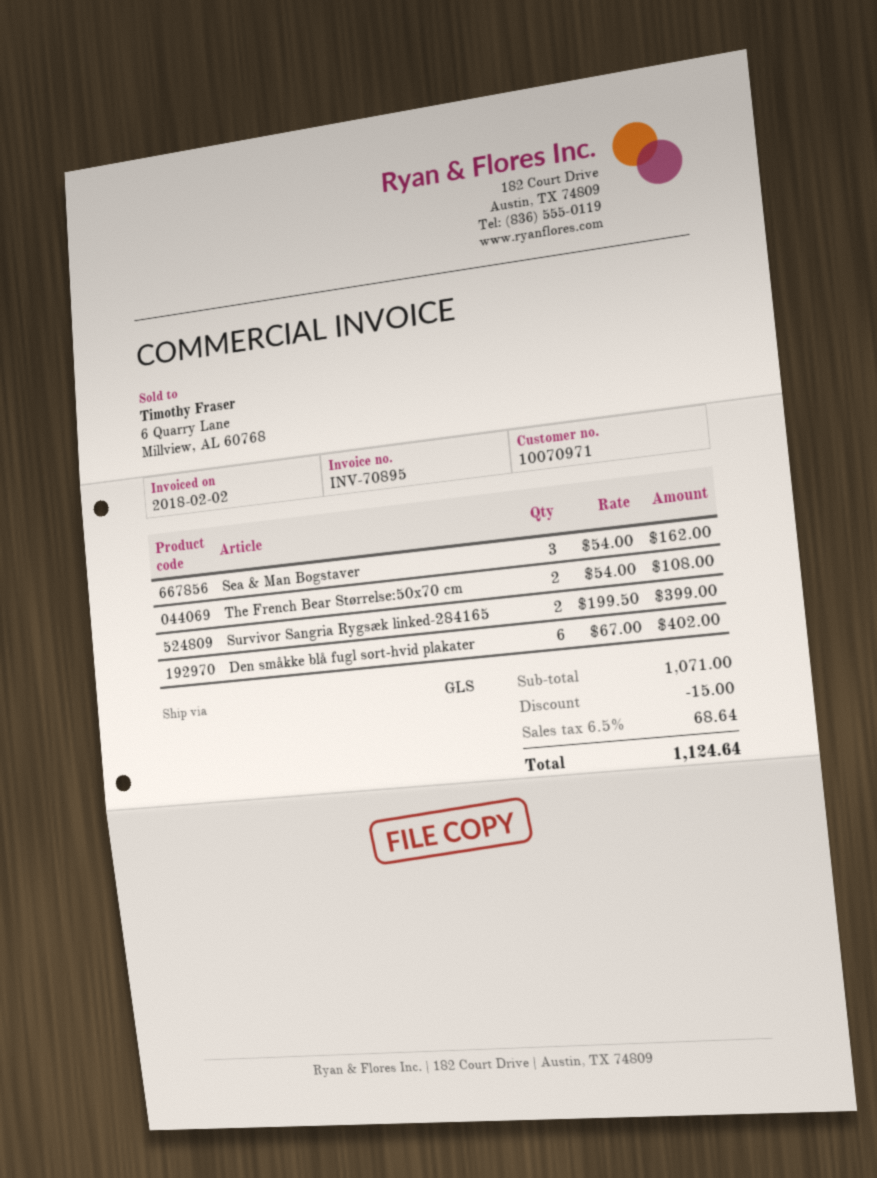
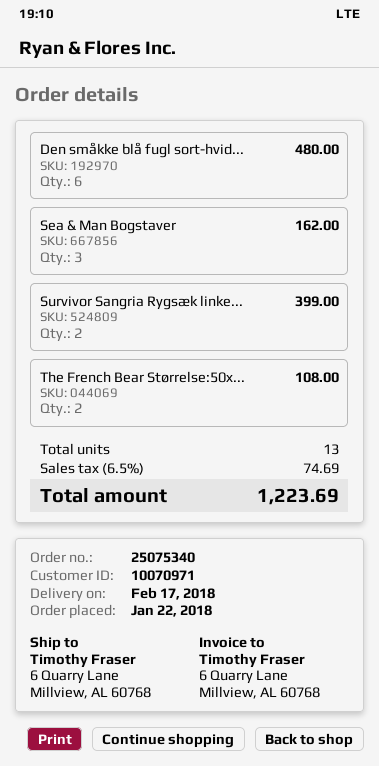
Den småkke blå fugl sort-hvid plakater: 6 for 402.00 -> 6 for 480.00
discount: 15.00 -> none
tax: 6.5% = 68.64 -> 6.5% = 74.69
total: 1124.64 -> 1223.69

